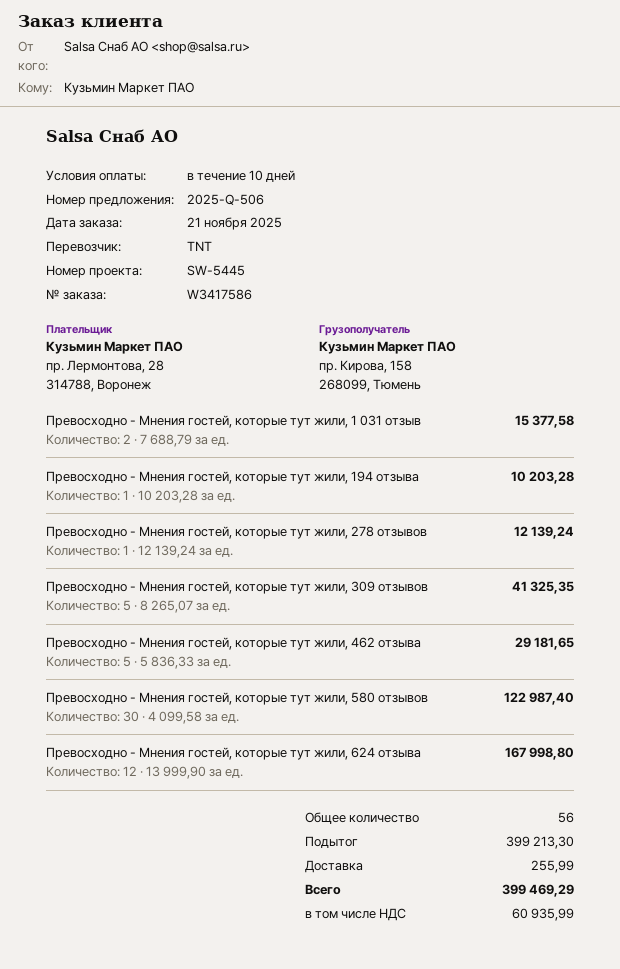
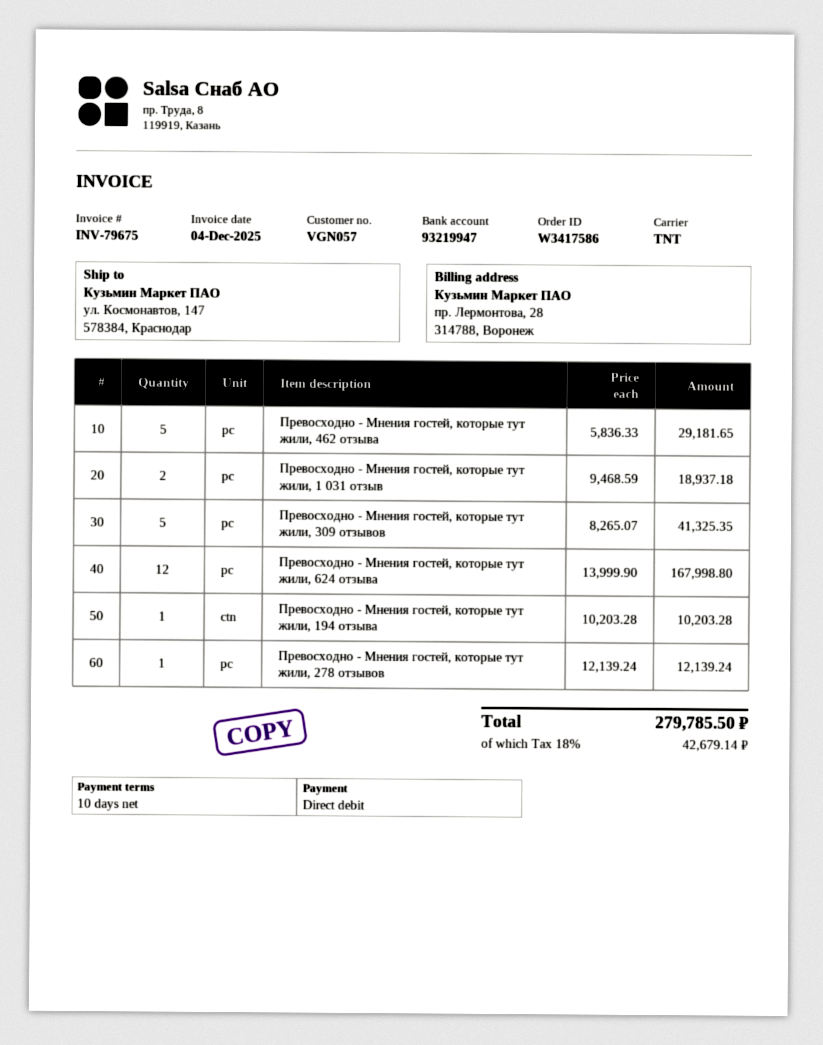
ship to: пр. Кирова, 158, 268099, Тюмень -> ул. Космонавтов, 147, 578384, Краснодар
Превосходно - Мнения гостей, которые тут жили, 1 031 отзыв: 2 x 7688.79 = 15377.58 -> 2 x 9468.59 = 18937.18
Превосходно - Мнения гостей, которые тут жили, 580 отзывов: 30 x 4099.58 = 122987.40 -> none
shipping: 255.99 -> none
tax: 60935.99 -> 42679.14
total: 399469.29 -> 279785.50

